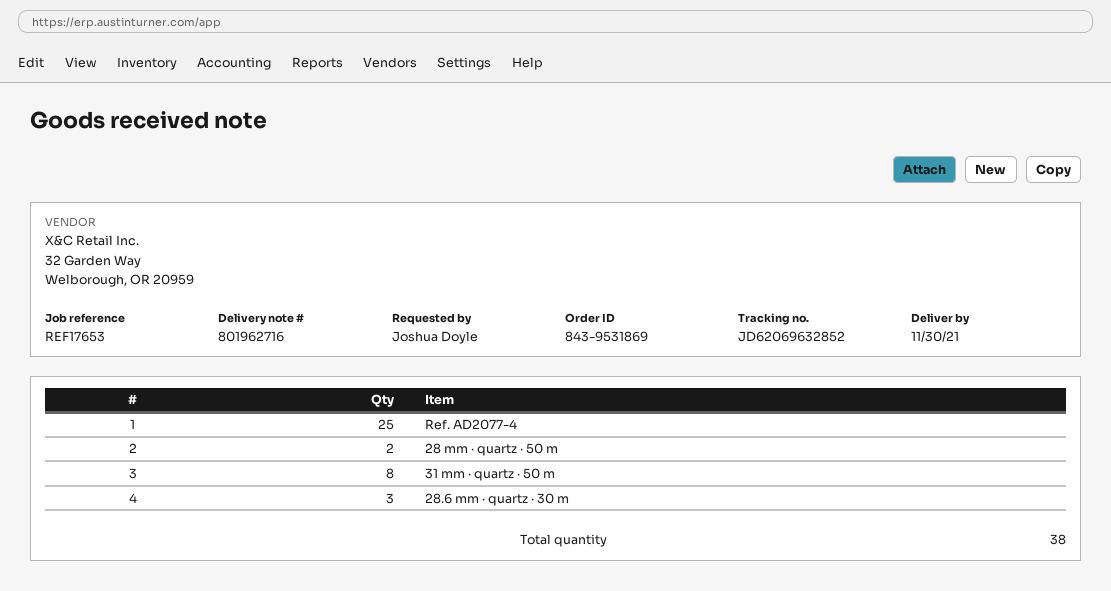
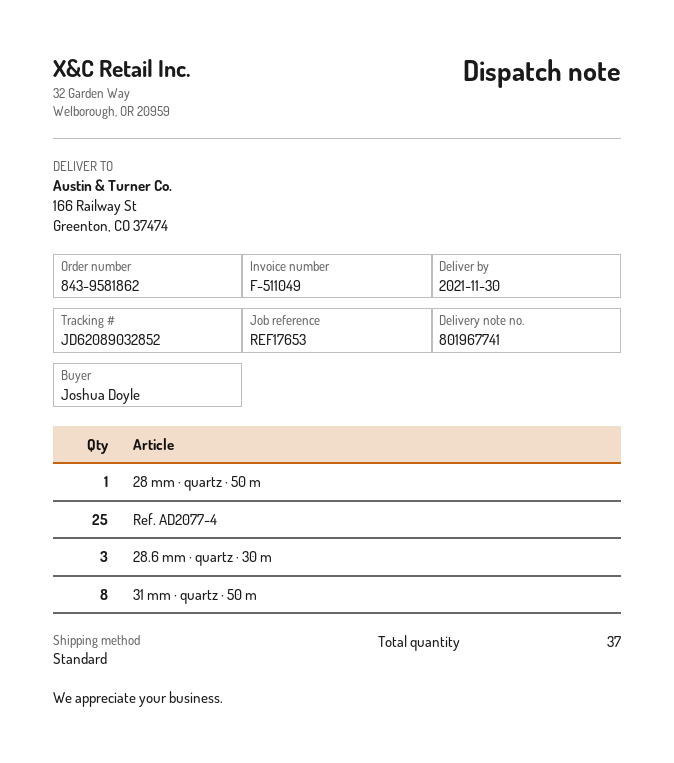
order number: 843-9531869 -> 843-9581862
delivery note number: 801962716 -> 801967741
tracking number: JD62069632852 -> JD62089032852
28 mm · quartz · 50 m: 2 -> 1
total quantity: 38 -> 37

